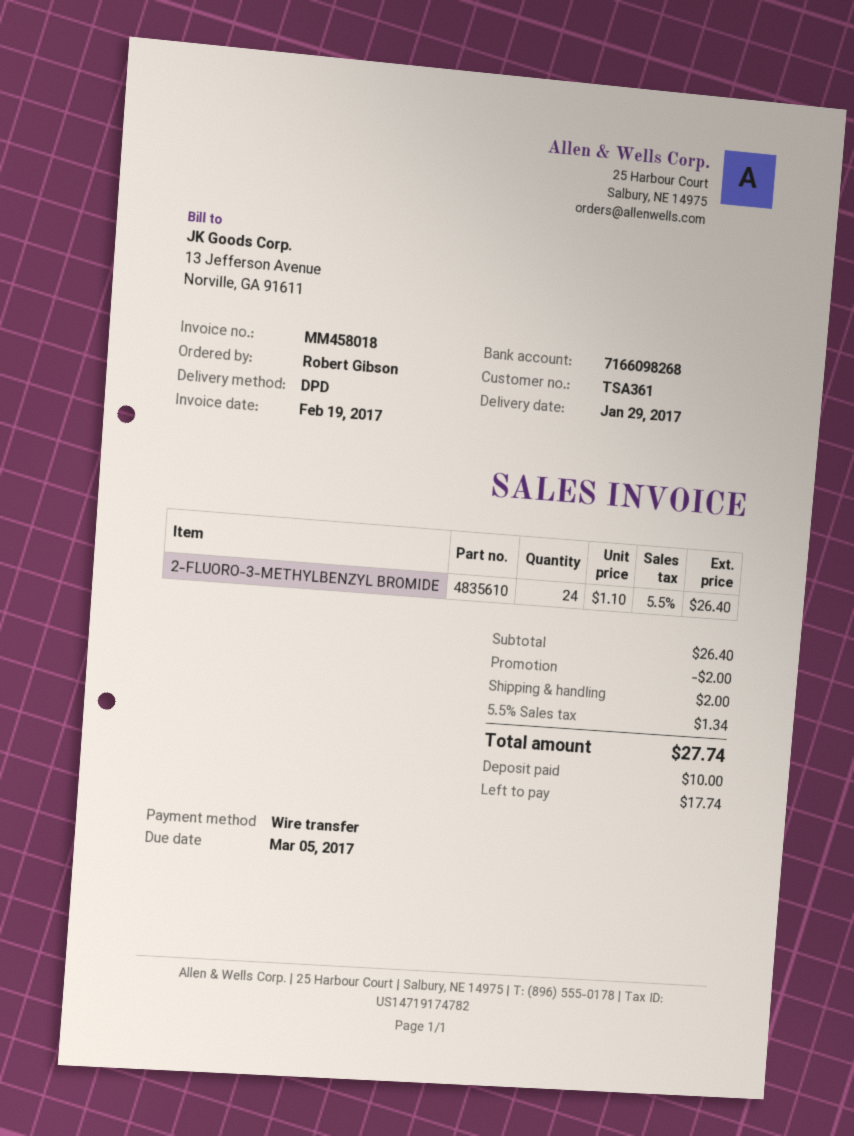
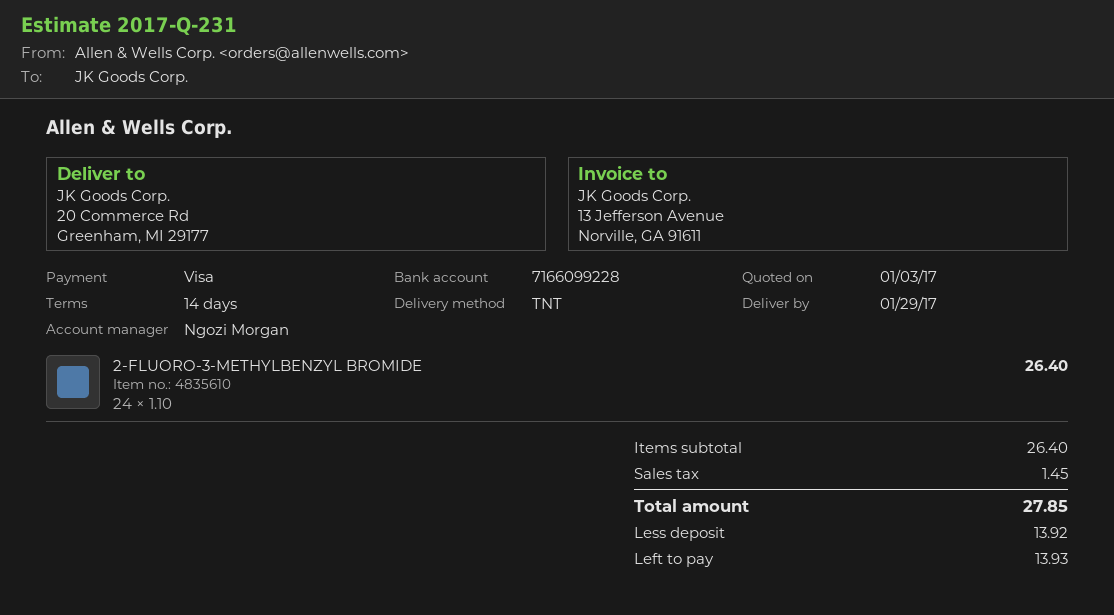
payment method: bank transfer -> Visa
bank account: 7166098268 -> 7166099228
shipping method: DPD -> TNT
discount: 2.00 -> none
shipping: 2.00 -> none
tax: 1.34 -> 1.45
total: 27.74 -> 27.85
deposit: 10.00 -> 13.92
balance: 17.74 -> 13.93

